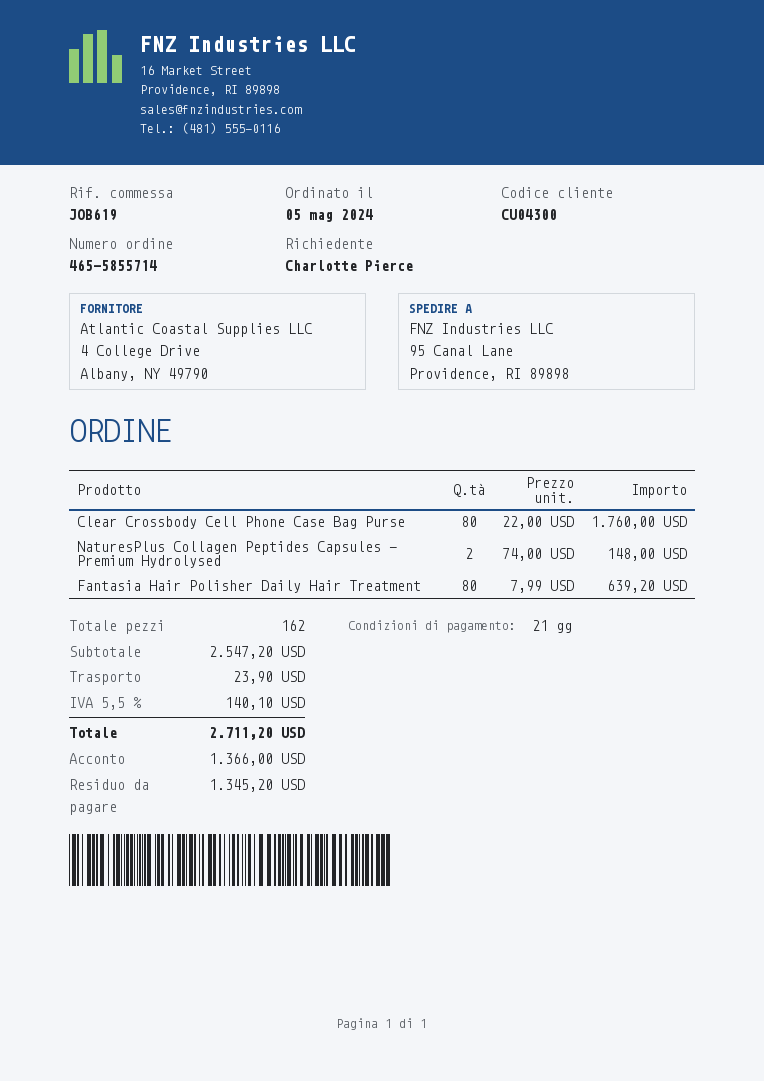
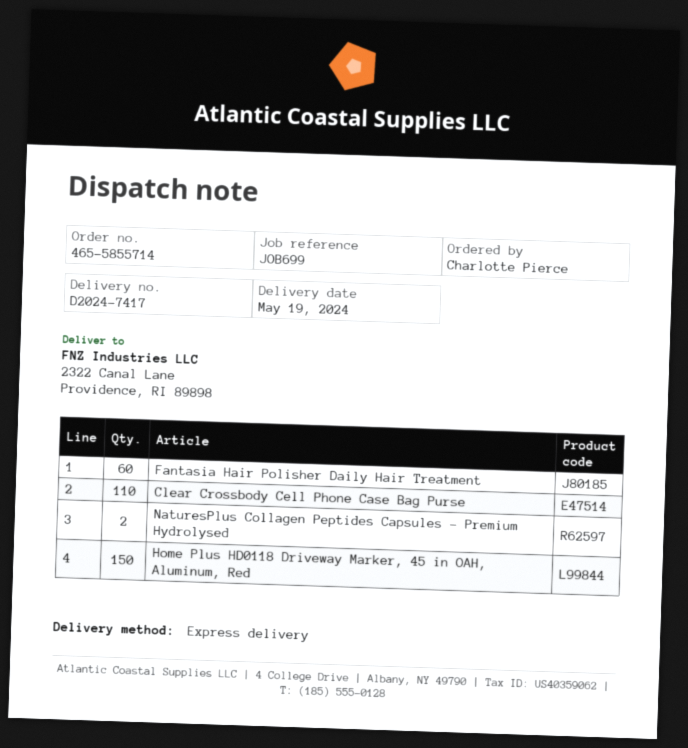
reference: JOB619 -> JOB699
ship to: 95 Canal Lane, Providence, RI 89898 -> 2322 Canal Lane, Providence, RI 89898
Clear Crossbody Cell Phone Case Bag Purse: 80 -> 110
Fantasia Hair Polisher Daily Hair Treatment: 80 -> 60
Home Plus HD0118 Driveway Marker, 45 in OAH, Aluminum, Red: none -> 150

